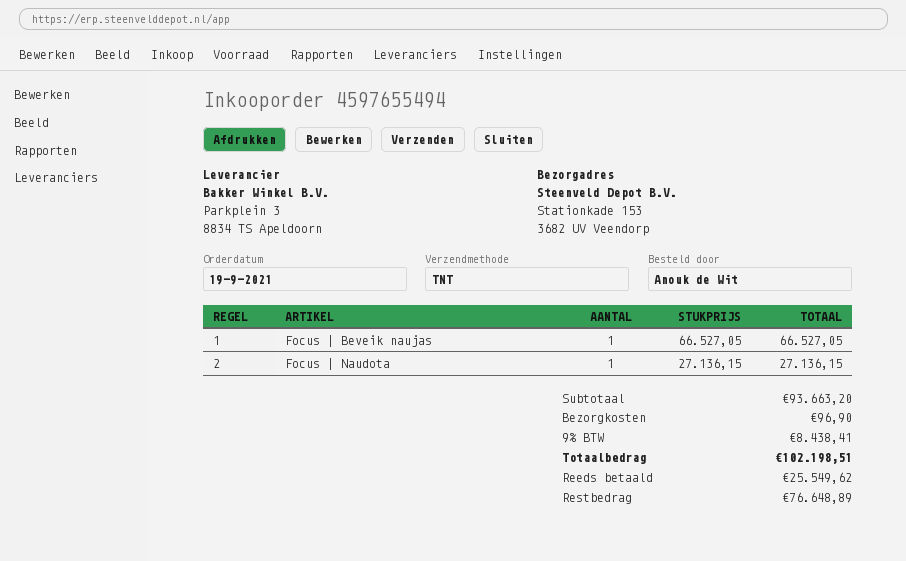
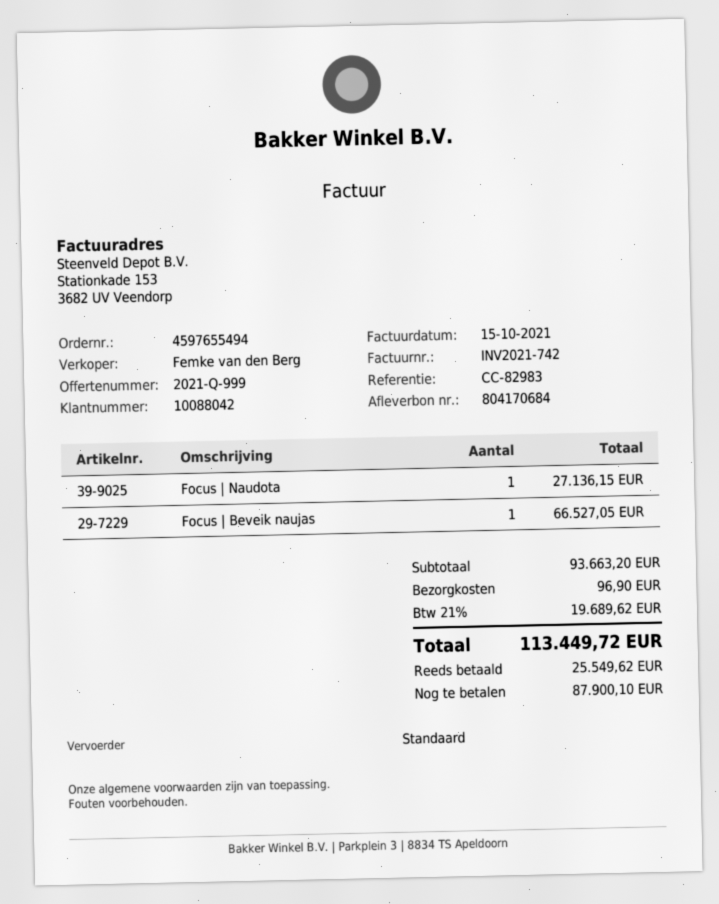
shipping method: TNT -> standard
tax: 9% = 8438.41 -> 21% = 19689.62
total: 102198.51 -> 113449.72
balance: 76648.89 -> 87900.10

